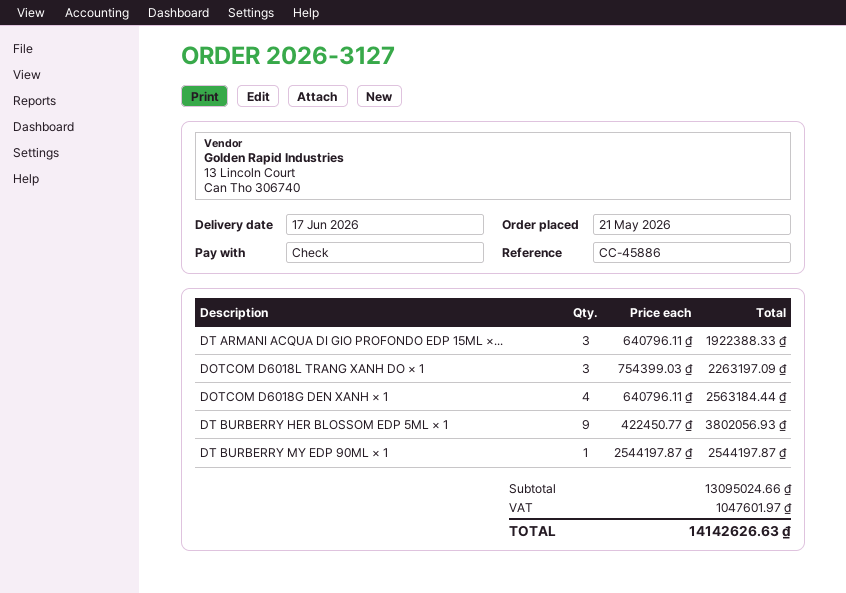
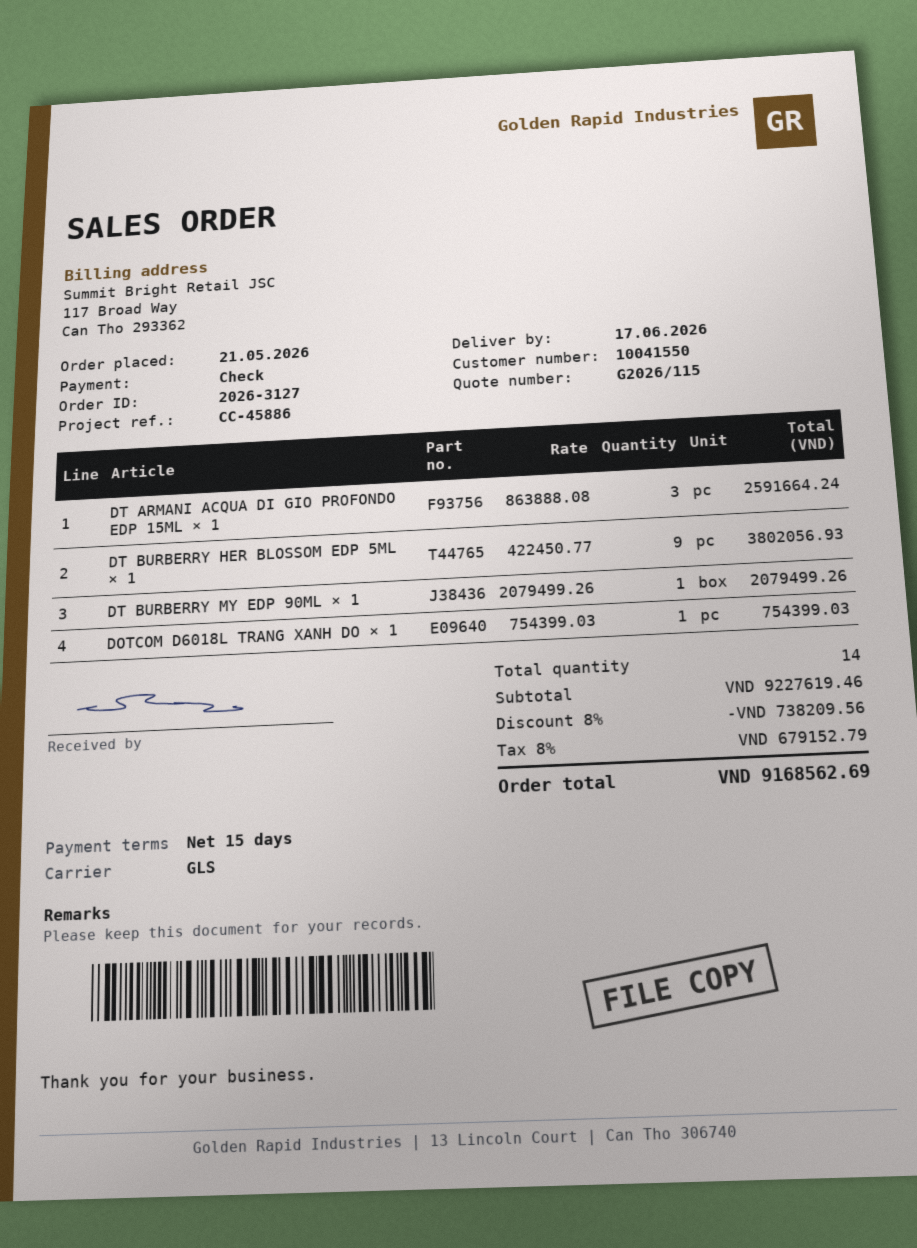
DT ARMANI ACQUA DI GIO PROFONDO EDP 15ML ×...: 3 x 640796.11 = 1922388.33 -> 3 x 863888.08 = 2591664.24
DOTCOM D6018L TRANG XANH DO × 1: 3 x 754399.03 = 2263197.09 -> 1 x 754399.03 = 754399.03
DOTCOM D6018G DEN XANH × 1: 4 x 640796.11 = 2563184.44 -> none
DT BURBERRY MY EDP 90ML × 1: 1 x 2544197.87 = 2544197.87 -> 1 x 2079499.26 = 2079499.26
subtotal: 13095024.66 -> 9227619.46
discount: none -> 8% = 738209.56
tax: 1047601.97 -> 679152.79
total: 14142626.63 -> 9168562.69

